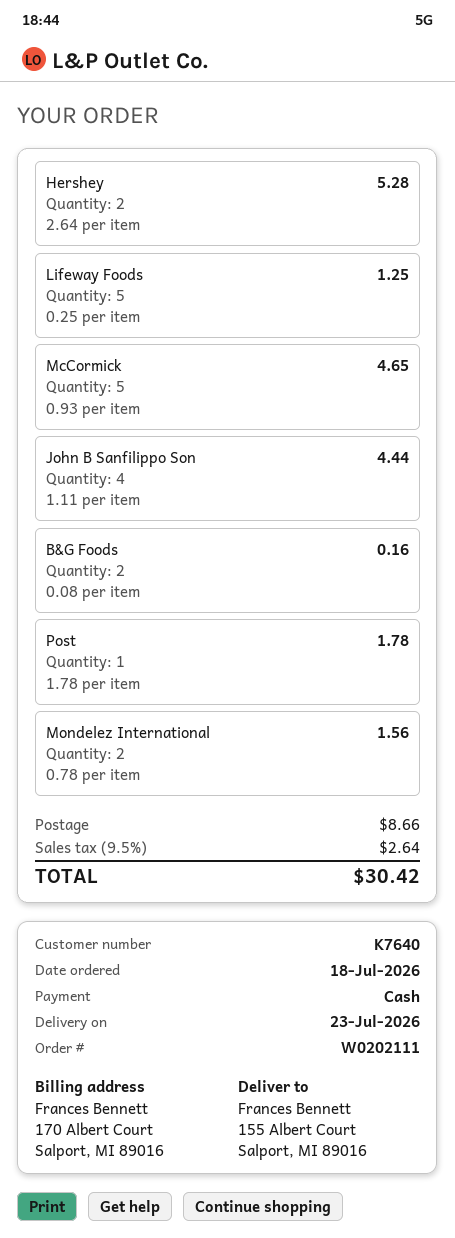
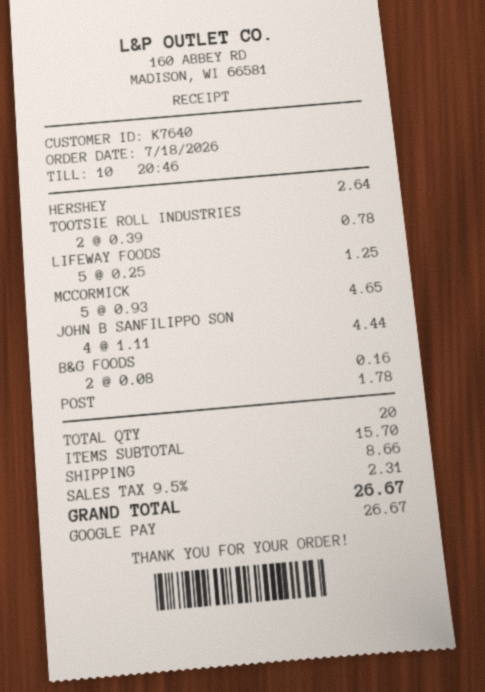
payment method: cash -> Google Pay
Hershey: 2 x 2.64 = 5.28 -> 1 x 2.64 = 2.64
Mondelez International: 2 x 0.78 = 1.56 -> none
TOOTSIE ROLL INDUSTRIES: none -> 2 x 0.39 = 0.78
tax: 9.5% = 2.64 -> 9.5% = 2.31
total: 30.42 -> 26.67

